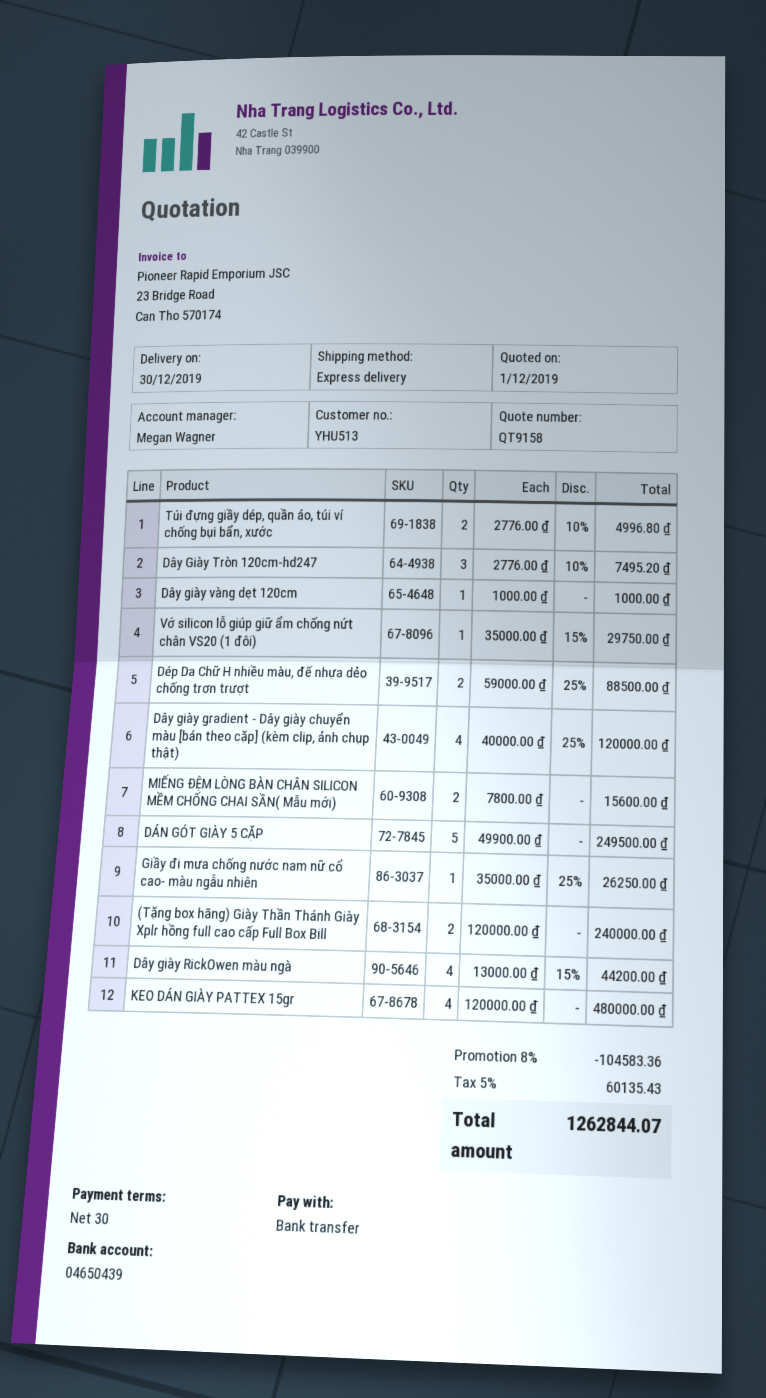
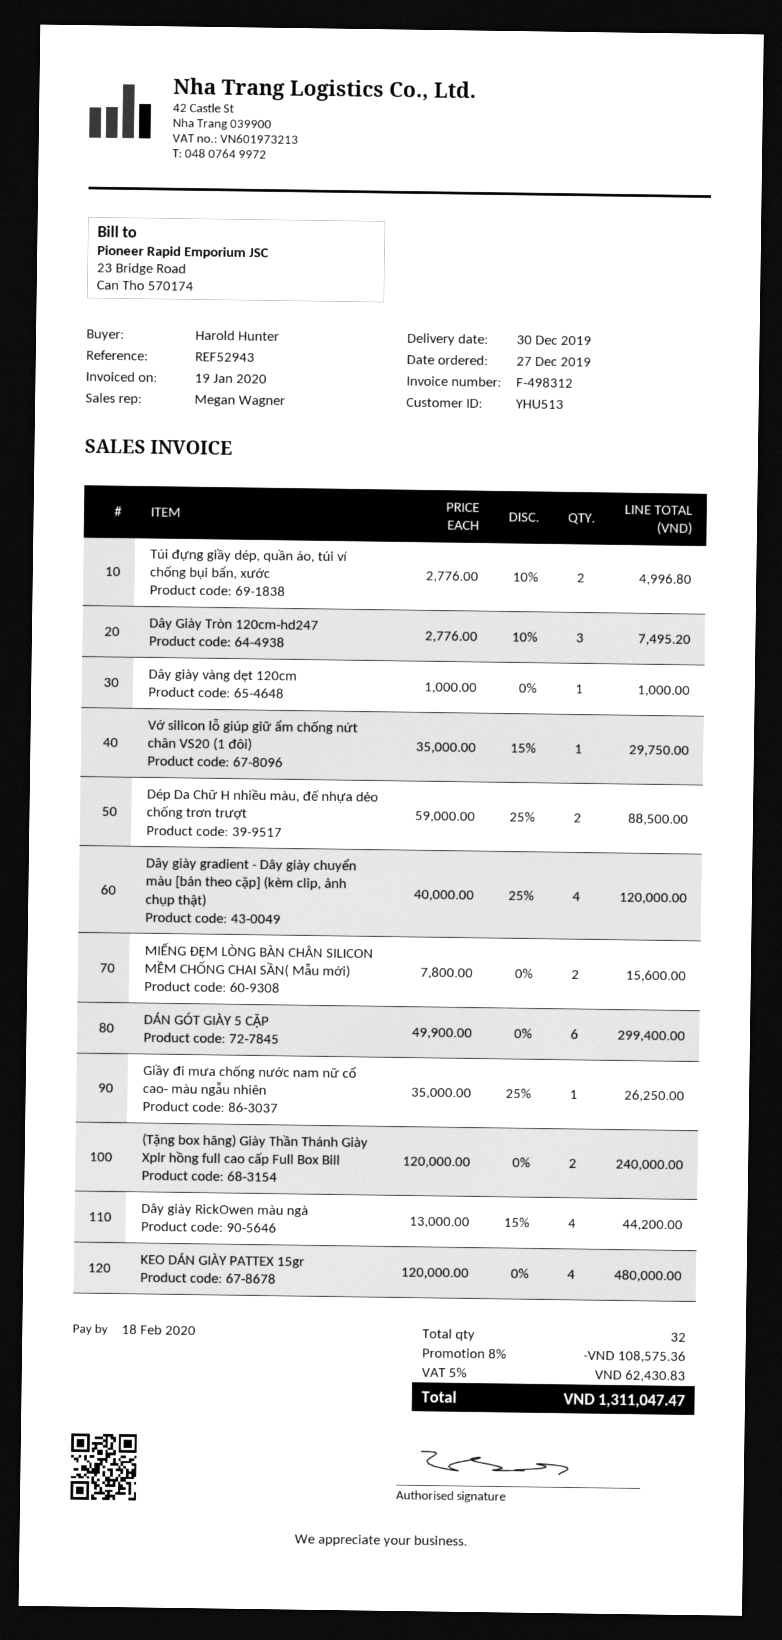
DÁN GÓT GIÀY 5 CẶP: 5 x 49900.00 = 249500.00 -> 6 x 49900.00 = 299400.00
discount: 8% = 104583.36 -> 8% = 108575.36
tax: 5% = 60135.43 -> 5% = 62430.83
total: 1262844.07 -> 1311047.47

